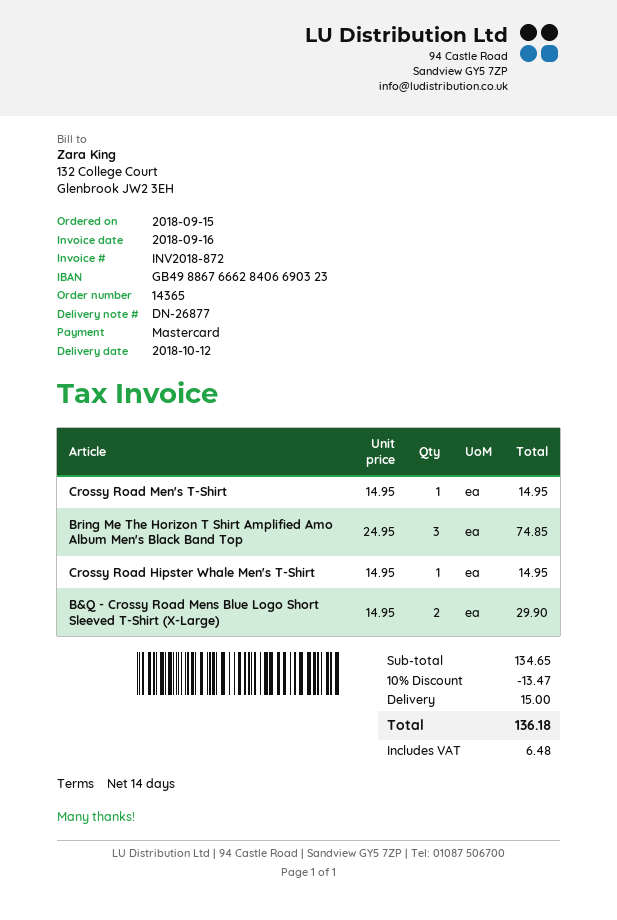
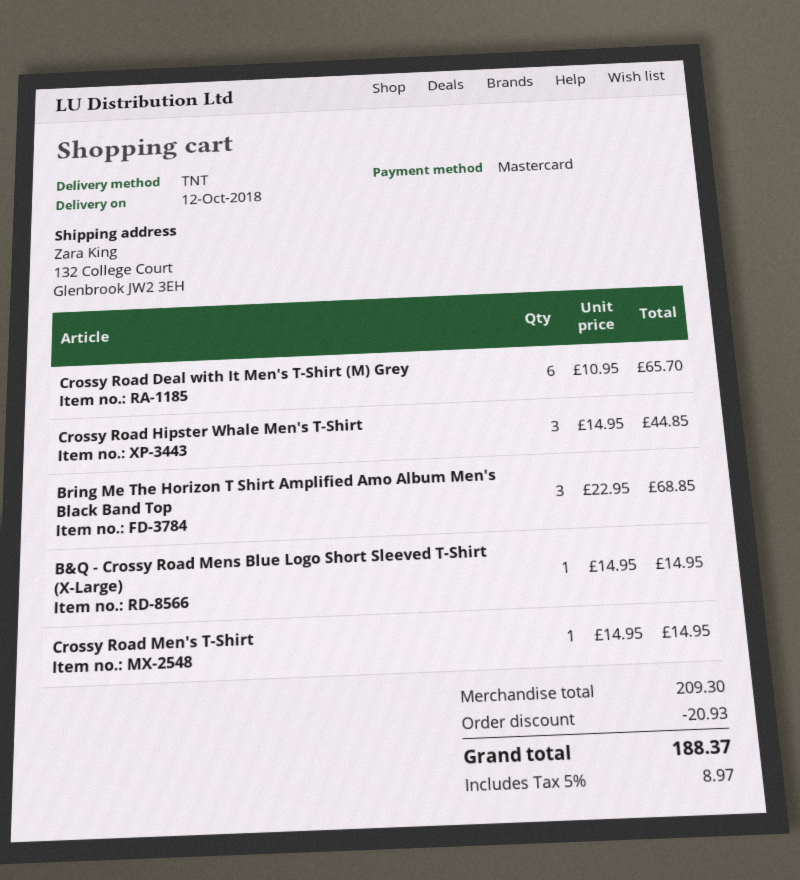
Bring Me The Horizon T Shirt Amplified Amo Album Men's Black Band Top: 3 x 24.95 = 74.85 -> 3 x 22.95 = 68.85
Crossy Road Hipster Whale Men's T-Shirt: 1 x 14.95 = 14.95 -> 3 x 14.95 = 44.85
B&Q - Crossy Road Mens Blue Logo Short Sleeved T-Shirt (X-Large): 2 x 14.95 = 29.90 -> 1 x 14.95 = 14.95
Crossy Road Deal with It Men's T-Shirt (M) Grey: none -> 6 x 10.95 = 65.70
subtotal: 134.65 -> 209.30
discount: 13.47 -> 20.93
shipping: 15.00 -> none
tax: 6.48 -> 8.97
total: 136.18 -> 188.37

